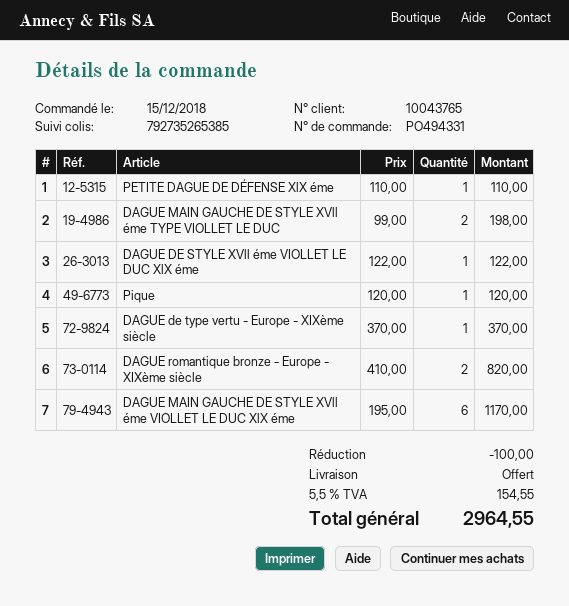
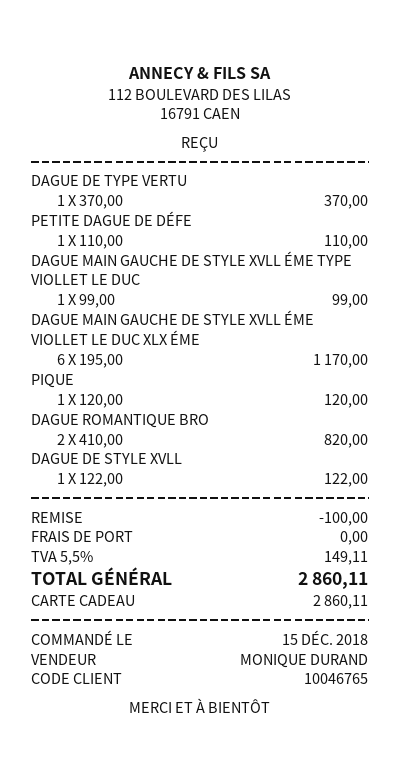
customer number: 10043765 -> 10046765
DAGUE MAIN GAUCHE DE STYLE XVll éme TYPE VIOLLET LE DUC: 2 x 99.00 = 198.00 -> 1 x 99.00 = 99.00
tax: 5.5% = 154.55 -> 5.5% = 149.11
total: 2964.55 -> 2860.11

